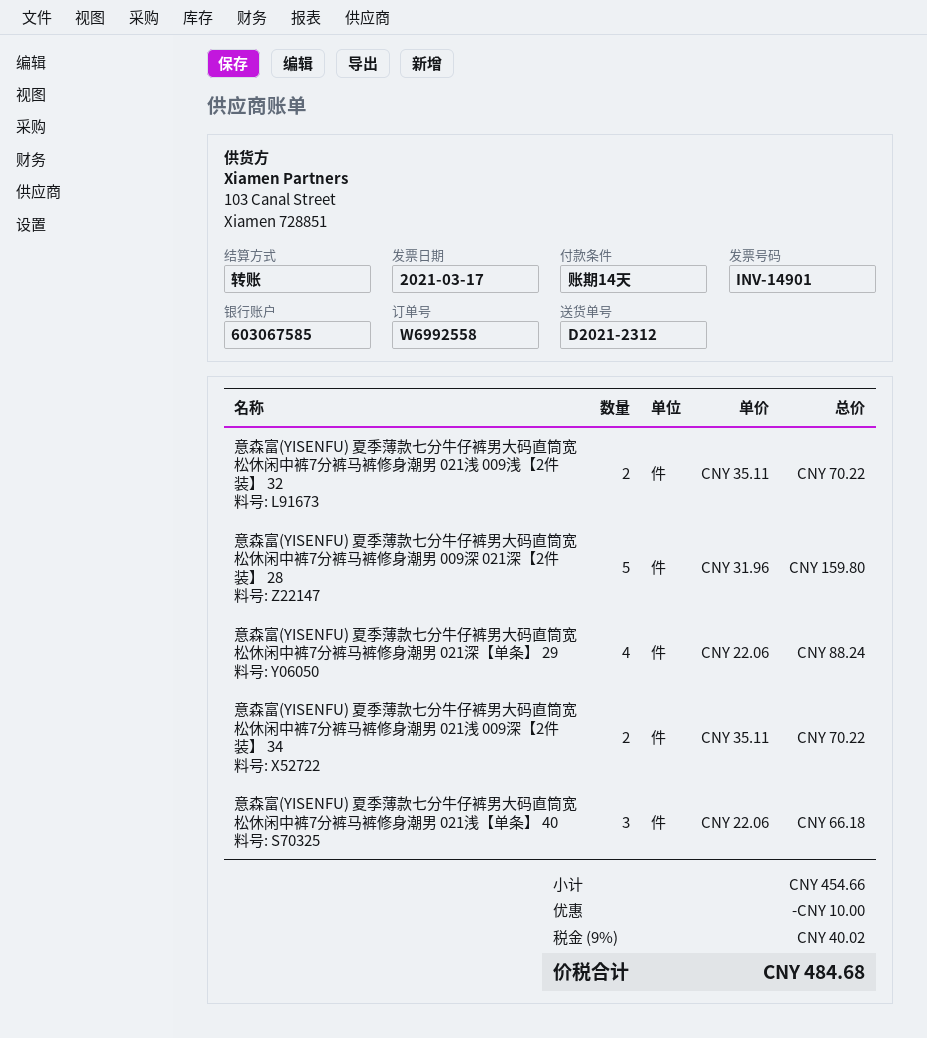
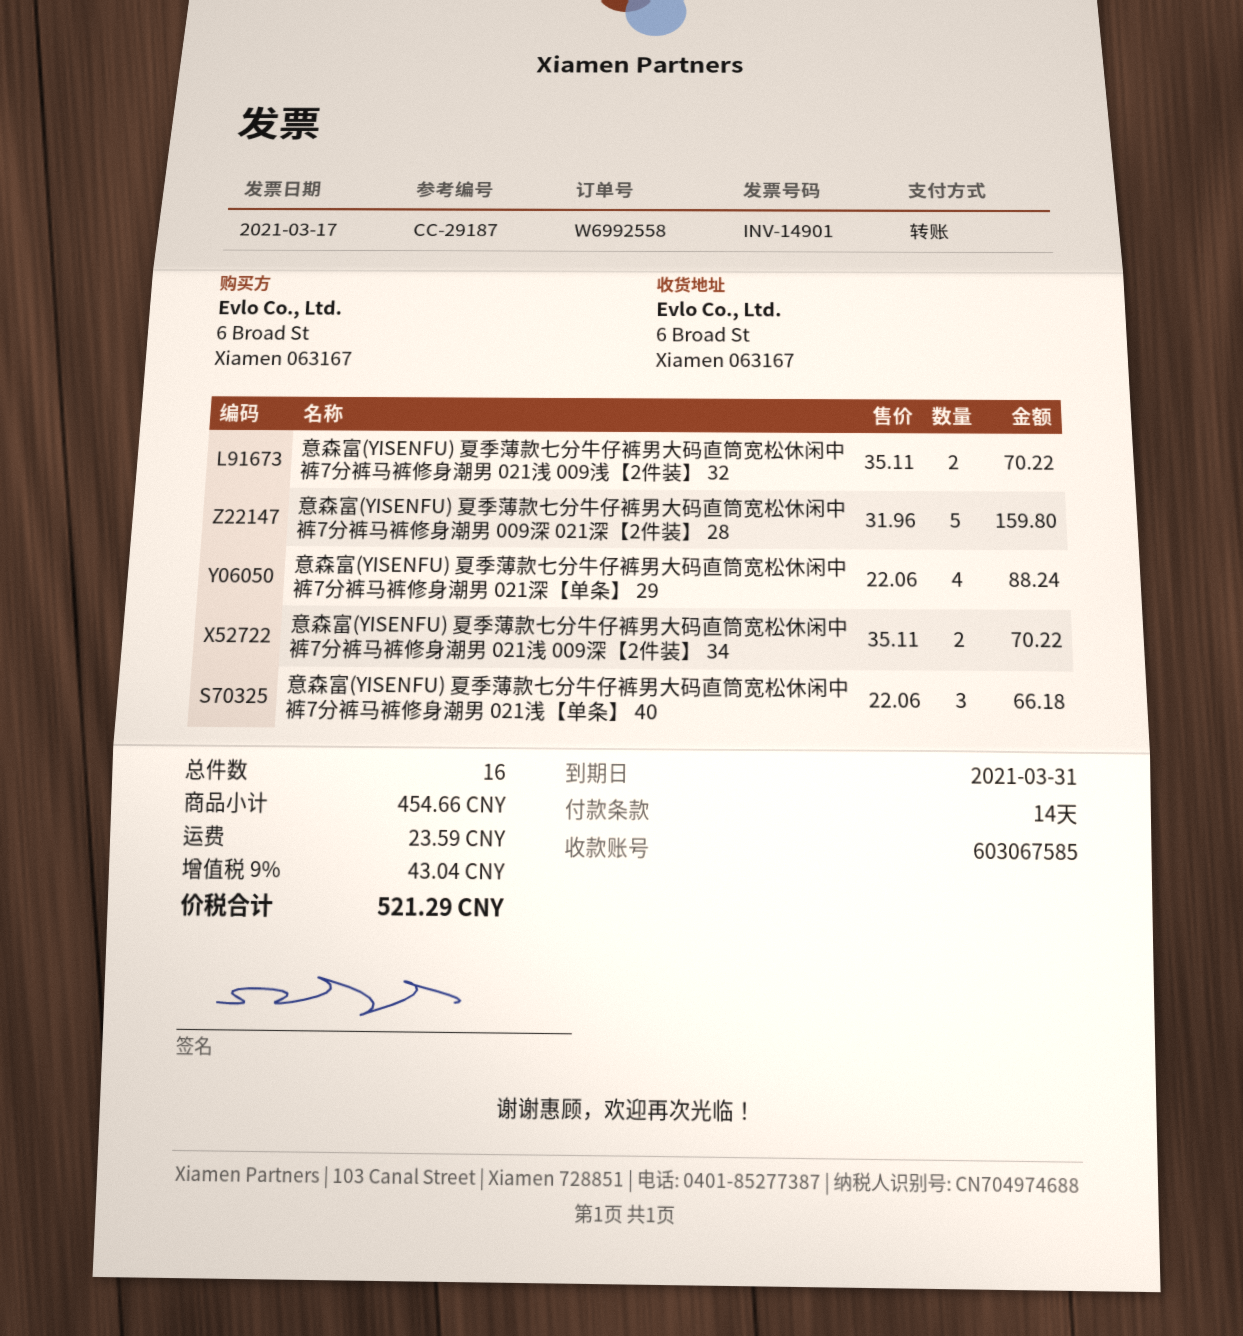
discount: 10.00 -> none
shipping: none -> 23.59
tax: 9% = 40.02 -> 9% = 43.04
total: 484.68 -> 521.29

